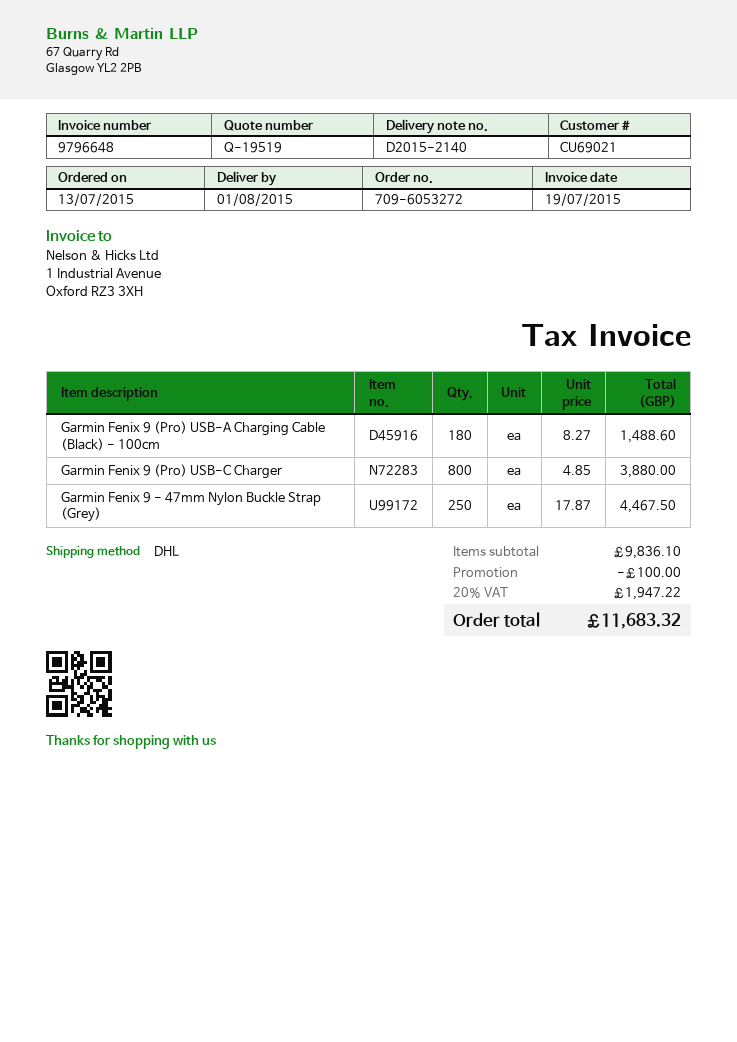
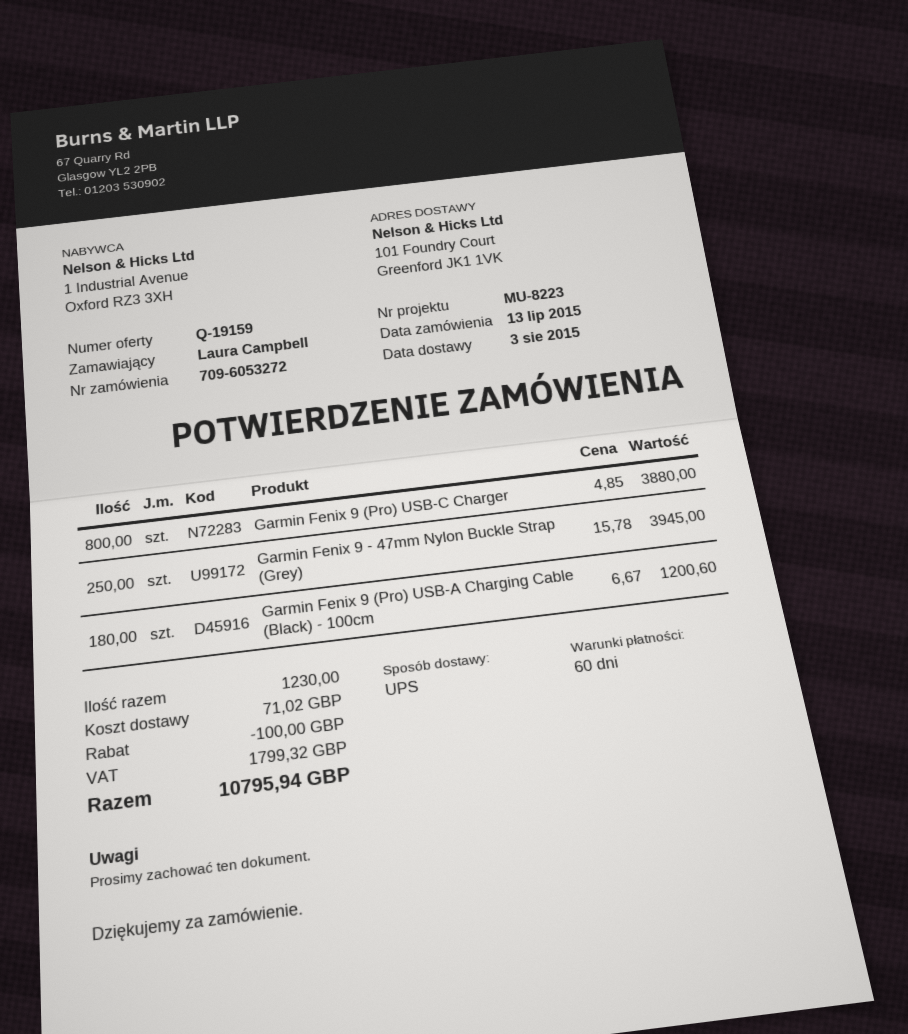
quote number: Q-19519 -> Q-19159
delivery date: 2015-08-01 -> 2015-08-03
shipping method: DHL -> UPS
Garmin Fenix 9 (Pro) USB-A Charging Cable (Black) - 100cm: 180 x 8.27 = 1488.60 -> 180 x 6.67 = 1200.60
Garmin Fenix 9 - 47mm Nylon Buckle Strap (Grey): 250 x 17.87 = 4467.50 -> 250 x 15.78 = 3945.00
shipping: none -> 71.02
tax: 1947.22 -> 1799.32
total: 11683.32 -> 10795.94

